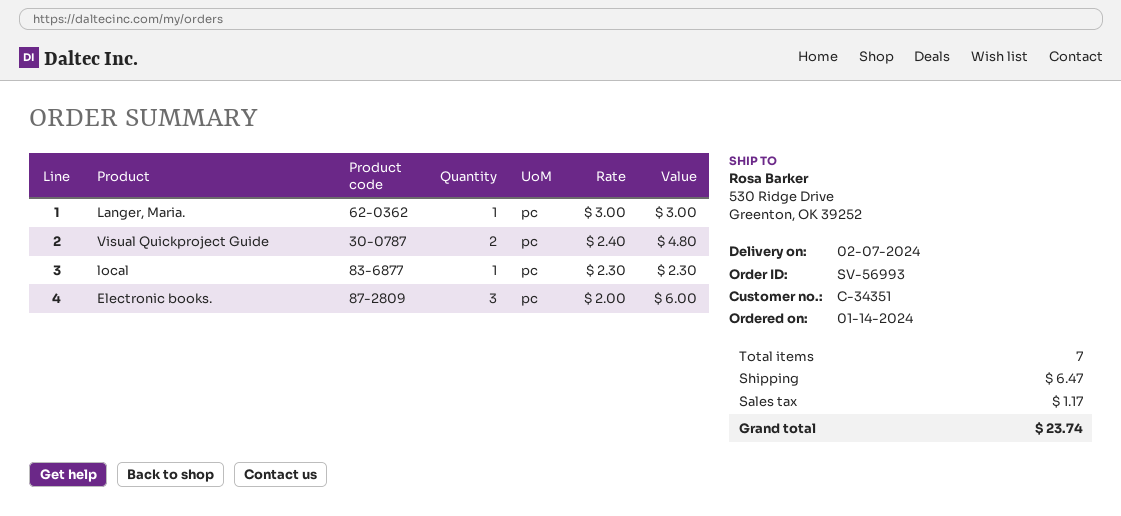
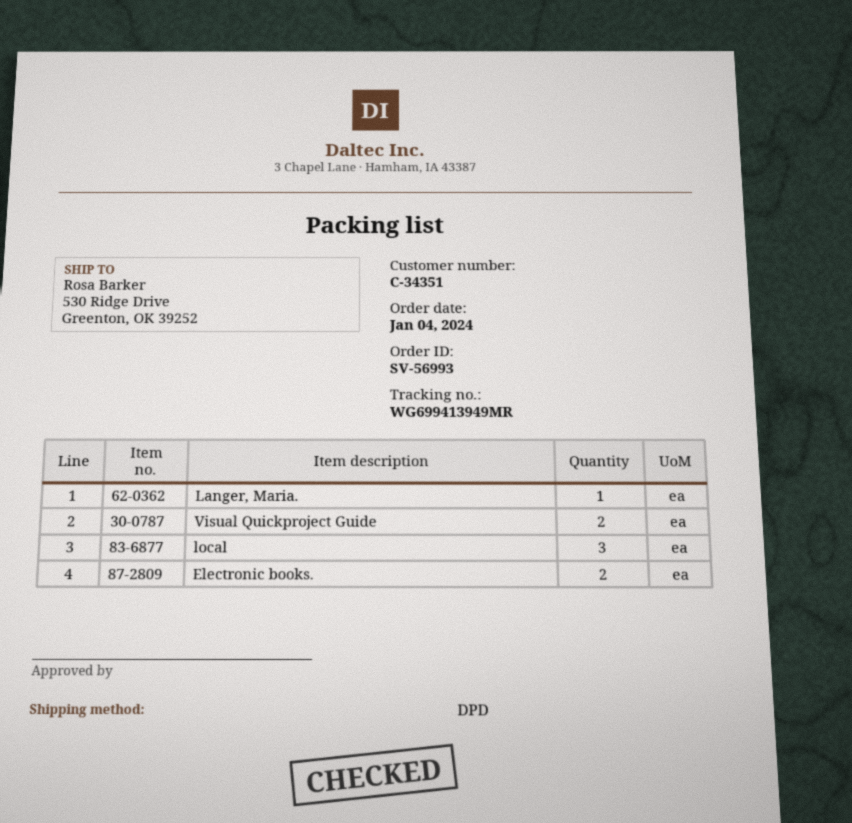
order date: 2024-01-14 -> 2024-01-04
local: 1 -> 3
Electronic books.: 3 -> 2

